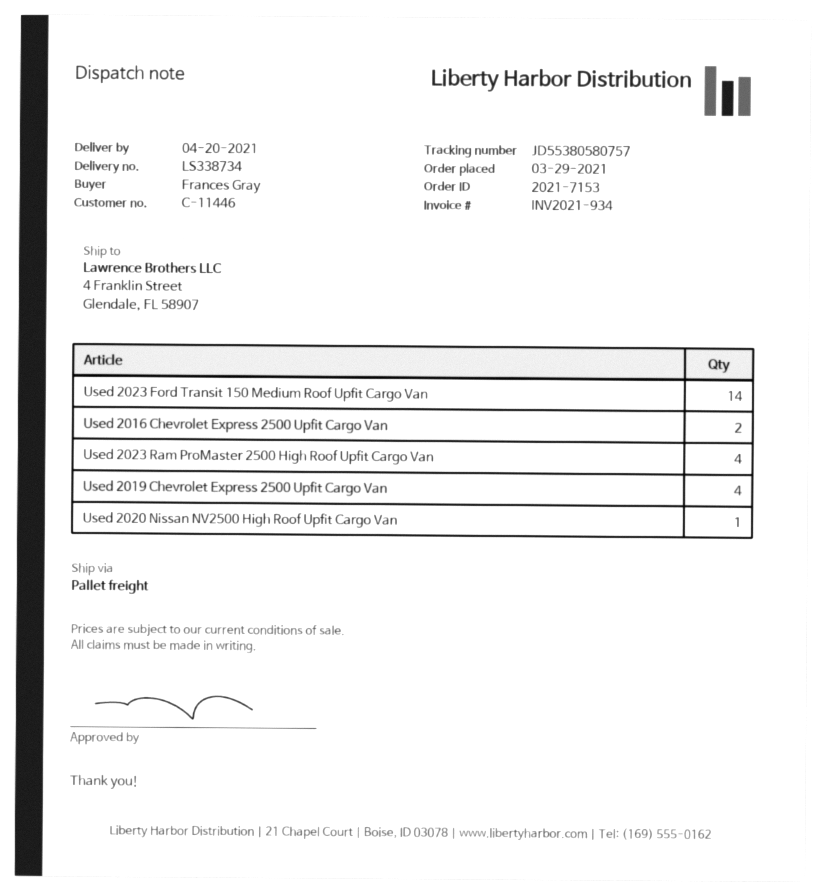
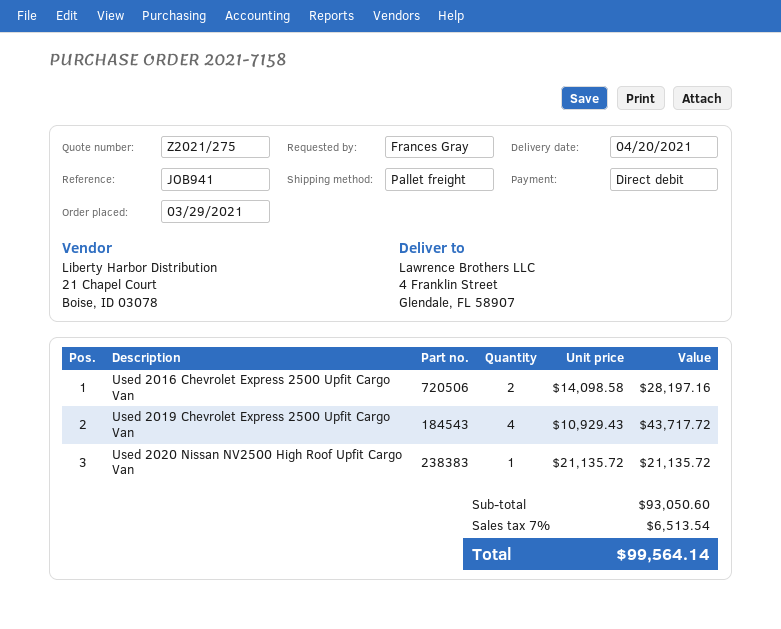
order number: 2021-7153 -> 2021-7158
Used 2023 Ford Transit 150 Medium Roof Upfit Cargo Van: 14 -> none
Used 2023 Ram ProMaster 2500 High Roof Upfit Cargo Van: 4 -> none

